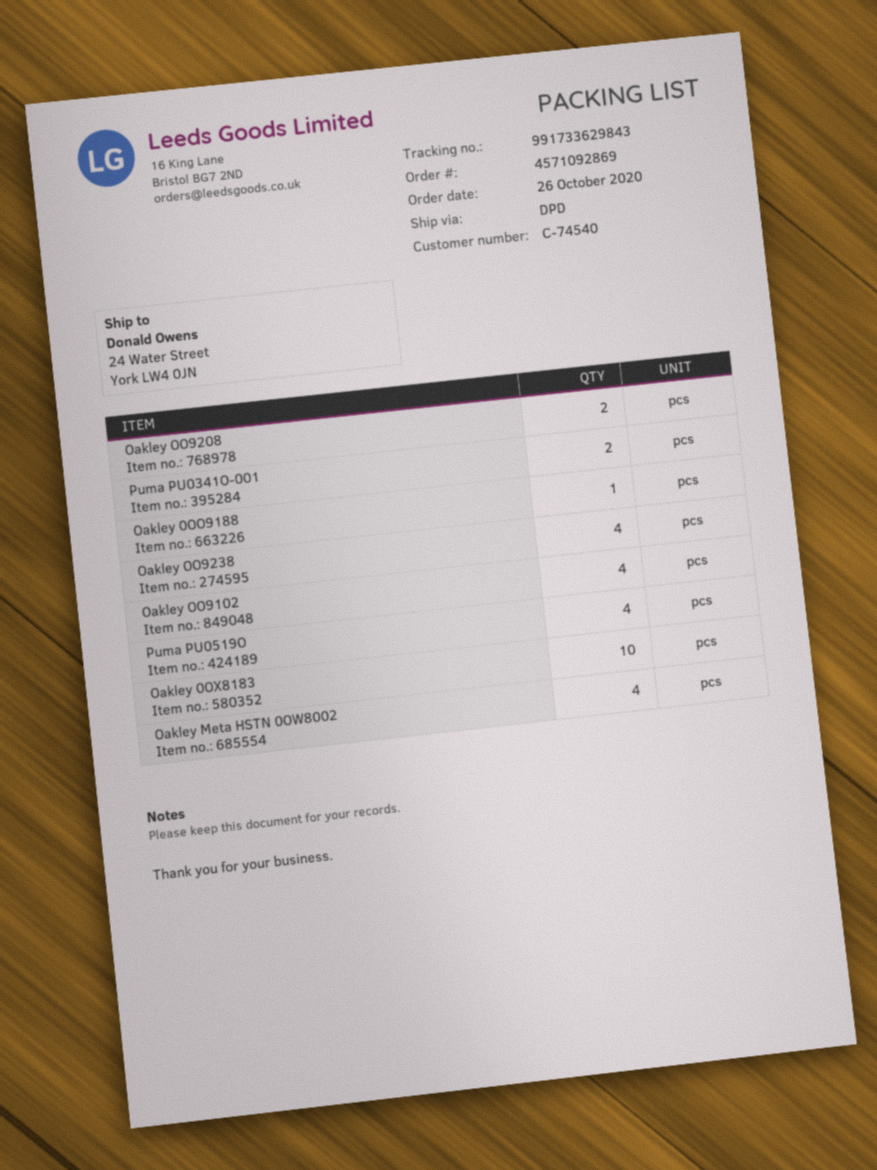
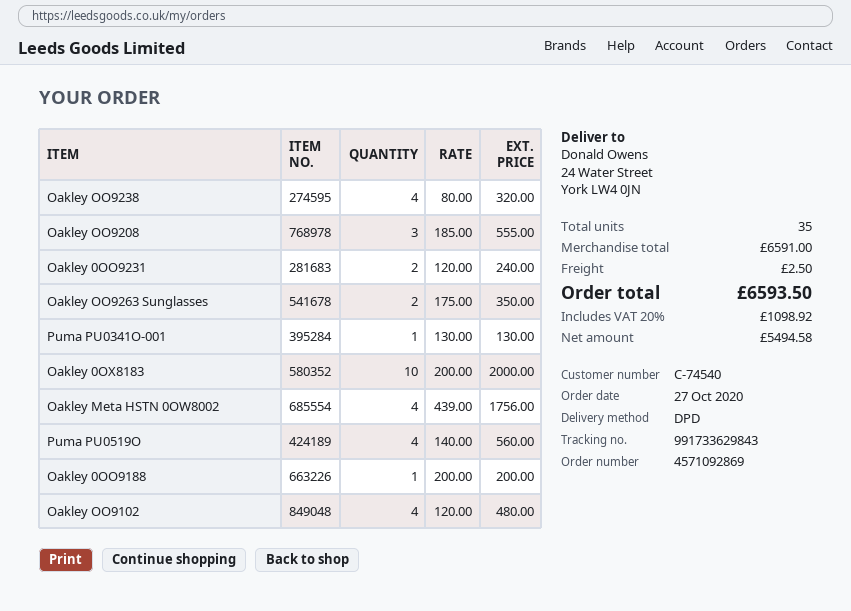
order date: 2020-10-26 -> 2020-10-27
Oakley OO9208: 2 -> 3
Puma PU0341O-001: 2 -> 1
Oakley 0OO9231: none -> 2
Oakley OO9263 Sunglasses: none -> 2

